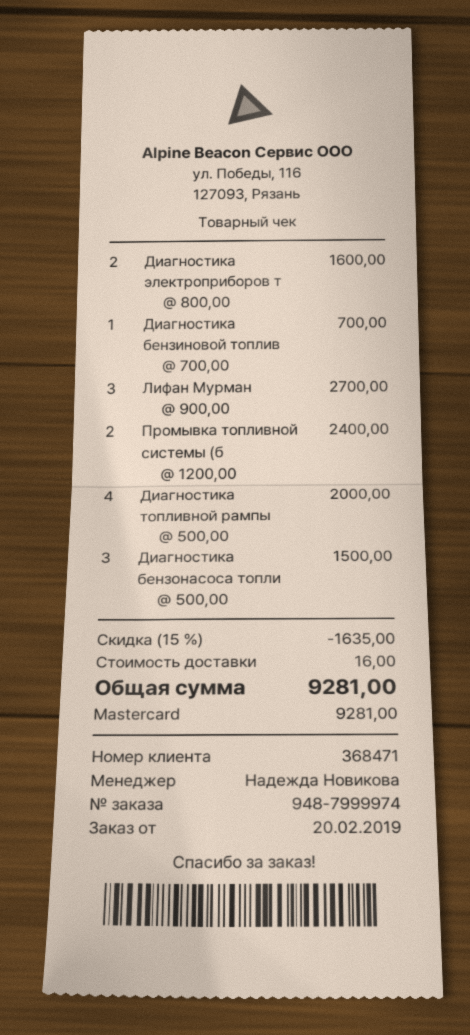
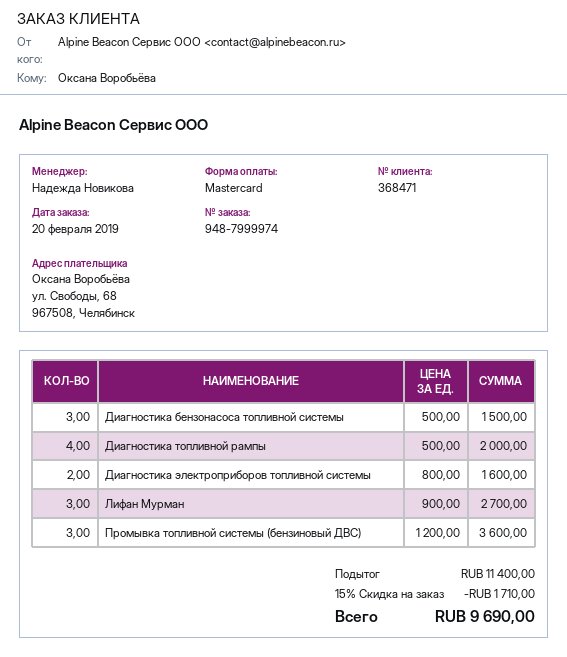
Диагностика бензиновой топлив: 1 x 700.00 = 700.00 -> none
Промывка топливной системы (б: 2 x 1200.00 = 2400.00 -> 3 x 1200.00 = 3600.00
discount: 15% = 1635.00 -> 15% = 1710.00
shipping: 16.00 -> none
total: 9281.00 -> 9690.00

